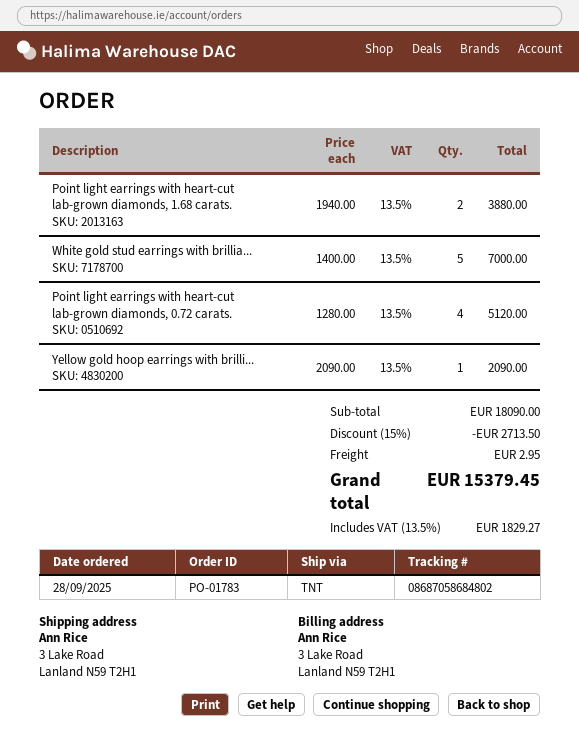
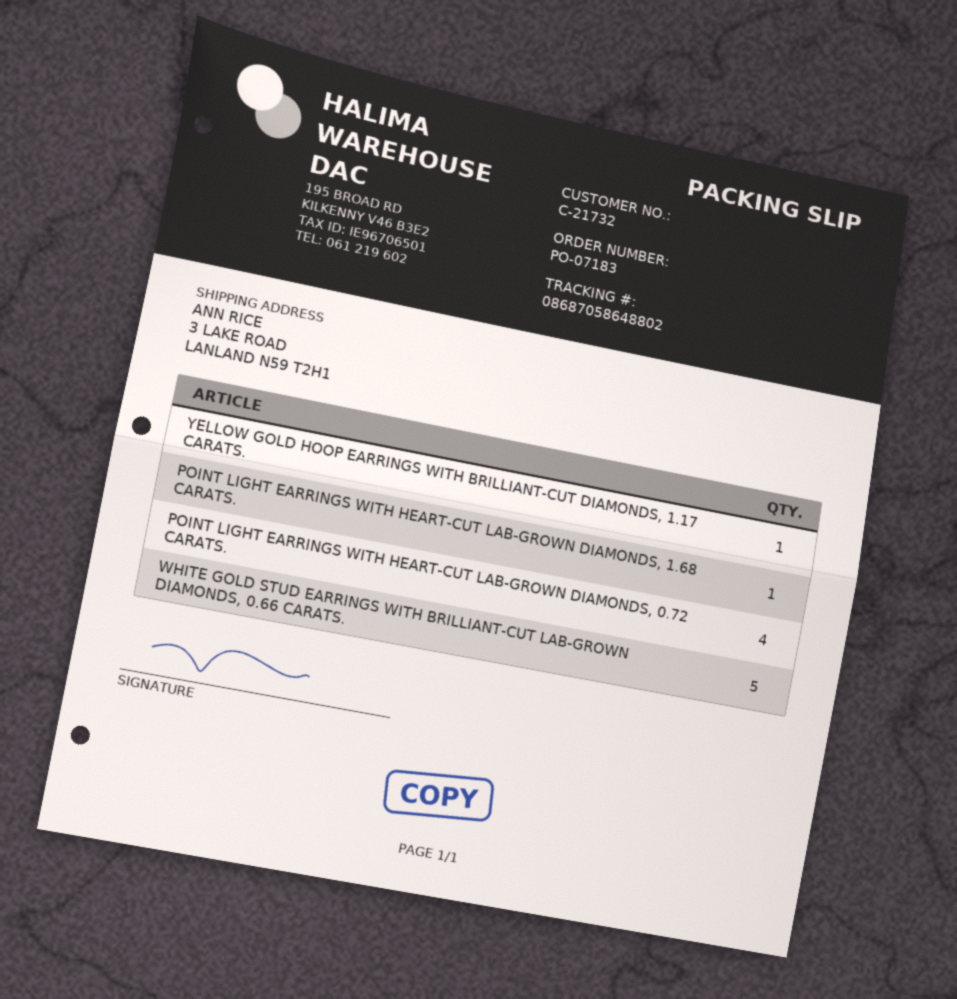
order number: PO-01783 -> PO-07183
tracking number: 08687058684802 -> 08687058648802
Point light earrings with heart-cut lab-grown diamonds, 1.68 carats.: 2 -> 1

